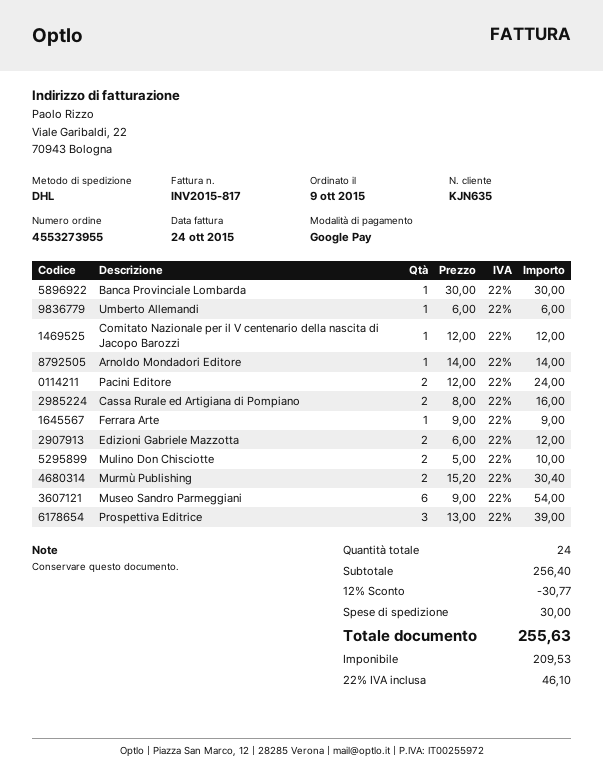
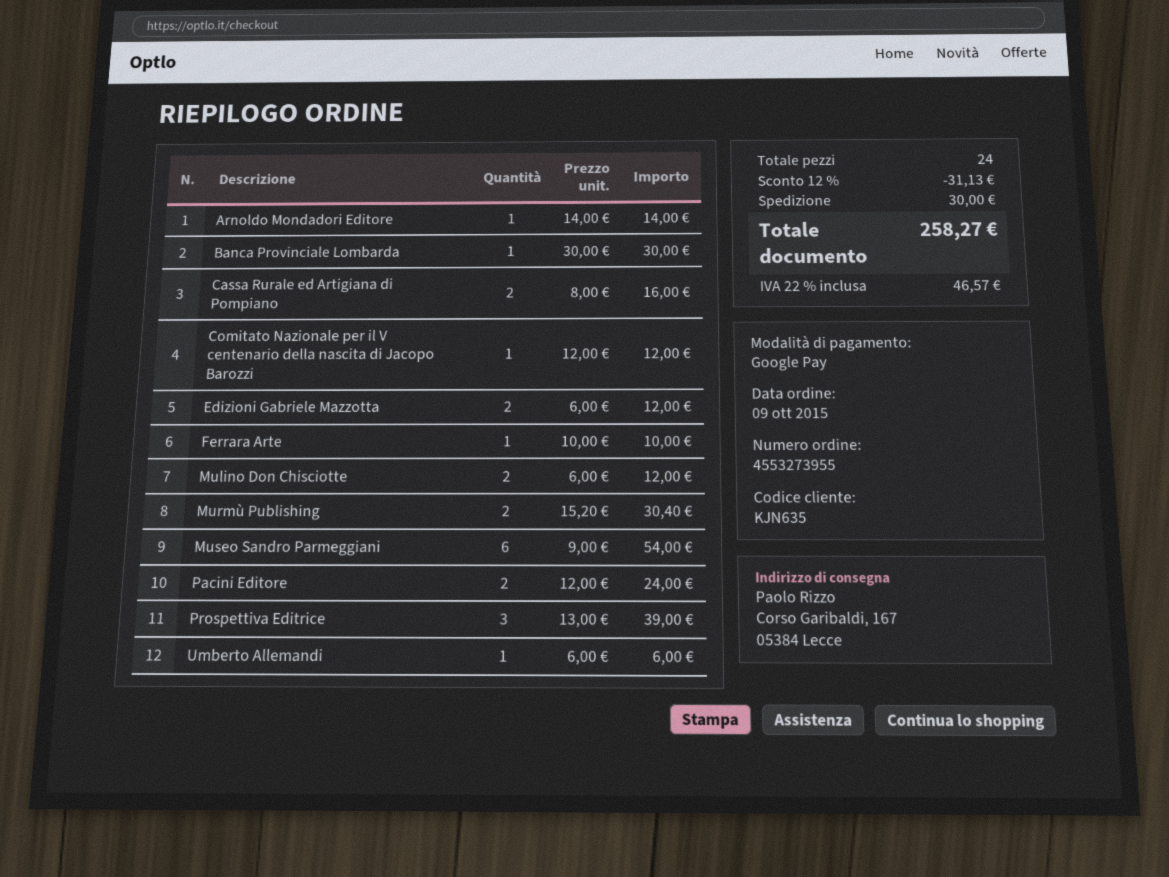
Ferrara Arte: 1 x 9.00 = 9.00 -> 1 x 10.00 = 10.00
Mulino Don Chisciotte: 2 x 5.00 = 10.00 -> 2 x 6.00 = 12.00
discount: 12% = 30.77 -> 12% = 31.13
tax: 22% = 46.10 -> 22% = 46.57
total: 255.63 -> 258.27

